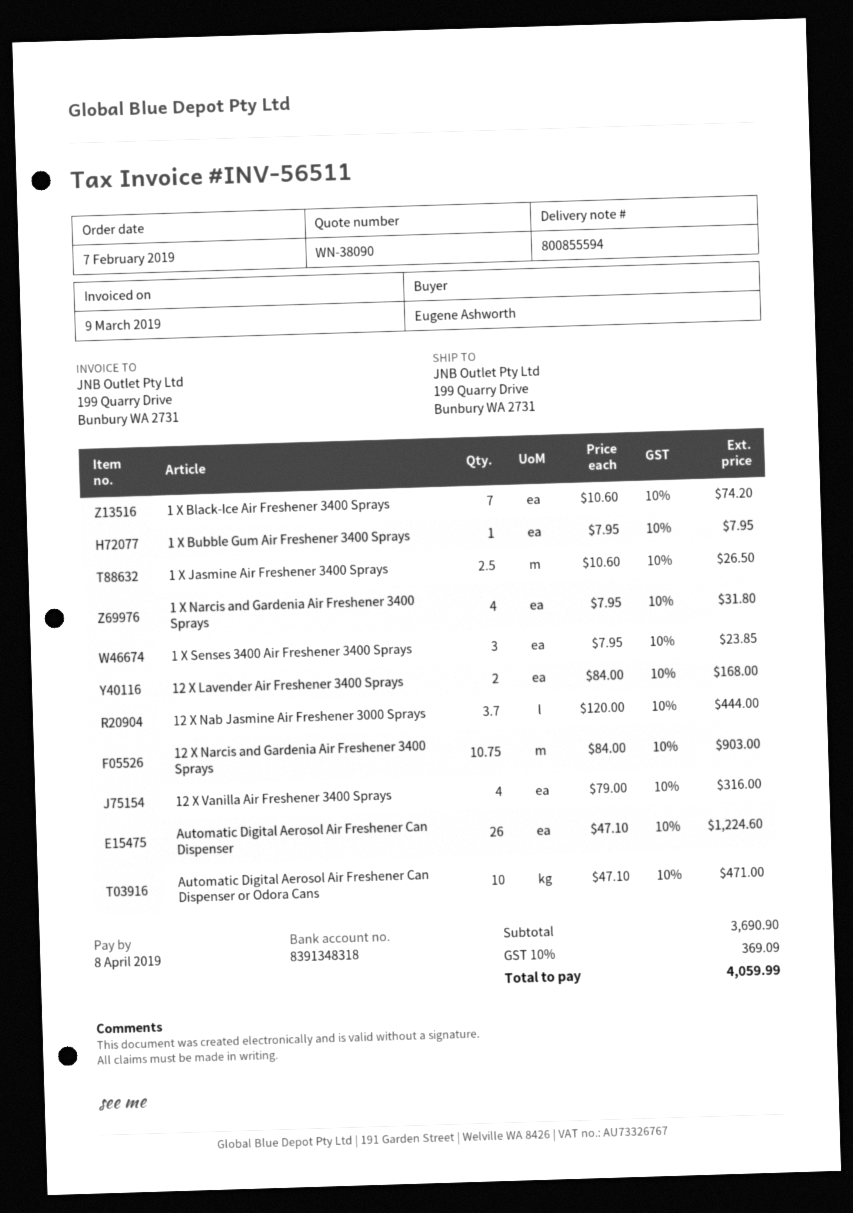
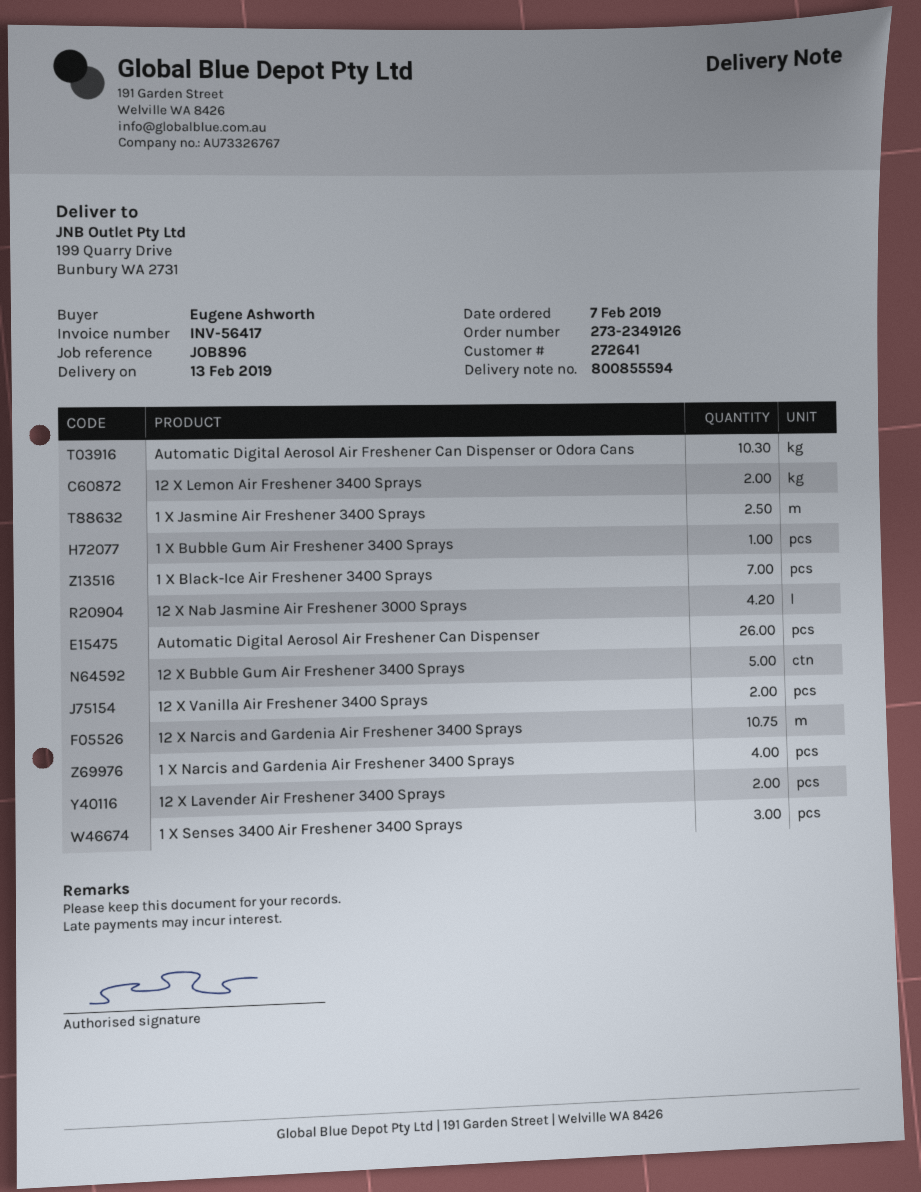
invoice number: INV-56511 -> INV-56417
12 X Nab Jasmine Air Freshener 3000 Sprays: 3.7 -> 4.2
12 X Vanilla Air Freshener 3400 Sprays: 4 -> 2
Automatic Digital Aerosol Air Freshener Can Dispenser or Odora Cans: 10 -> 10.3
12 X Lemon Air Freshener 3400 Sprays: none -> 2
12 X Bubble Gum Air Freshener 3400 Sprays: none -> 5

